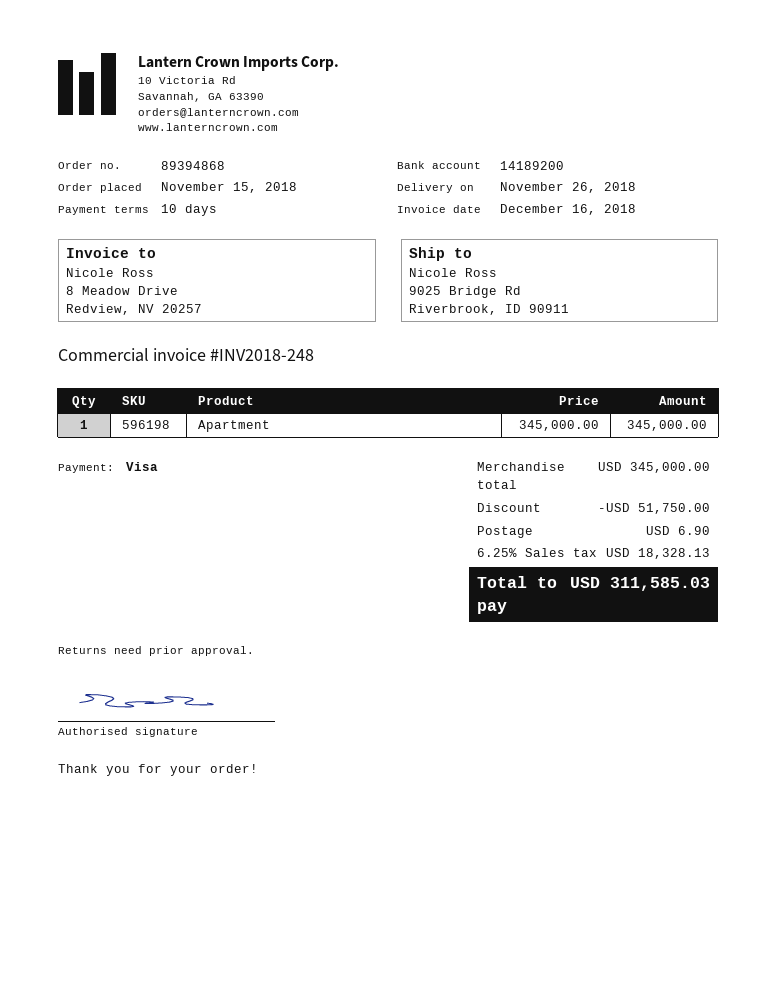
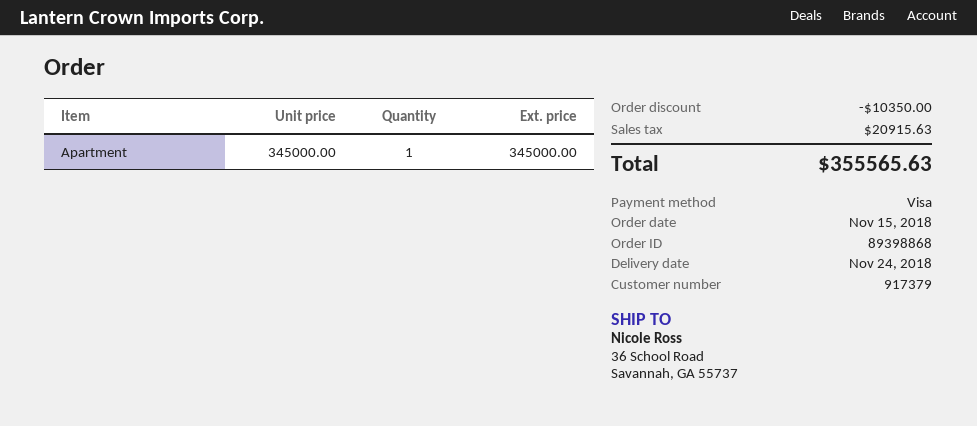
order number: 89394868 -> 89398868
delivery date: 2018-11-26 -> 2018-11-24
ship to: 9025 Bridge Rd, Riverbrook, ID 90911 -> 36 School Road, Savannah, GA 55737
discount: 51750.00 -> 10350.00
shipping: 6.90 -> none
tax: 18328.13 -> 20915.63
total: 311585.03 -> 355565.63

